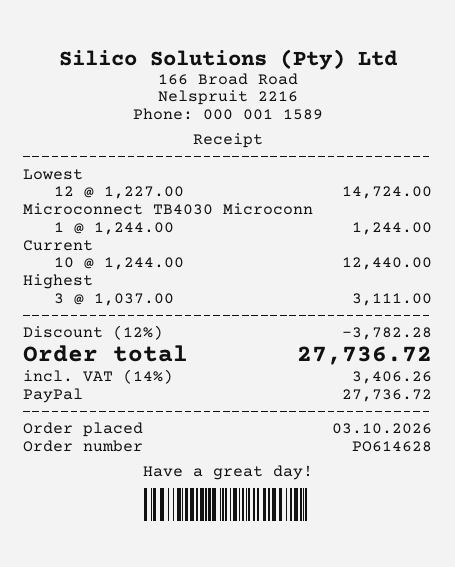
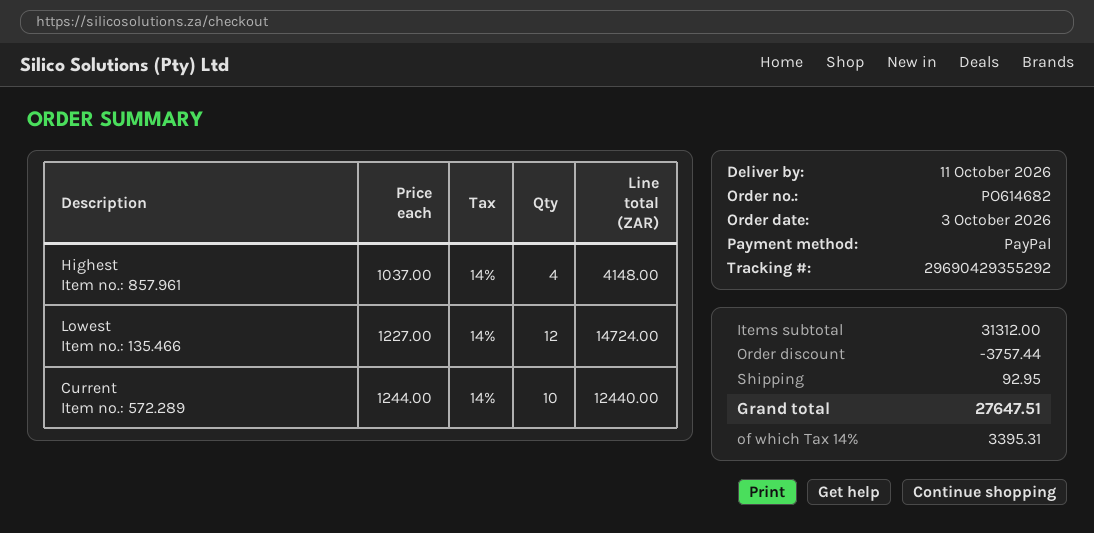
order number: PO614628 -> PO614682
Microconnect TB4030 Microconn: 1 x 1244.00 = 1244.00 -> none
Highest: 3 x 1037.00 = 3111.00 -> 4 x 1037.00 = 4148.00
discount: 3782.28 -> 3757.44
shipping: none -> 92.95
tax: 14% = 3406.26 -> 14% = 3395.31
total: 27736.72 -> 27647.51

